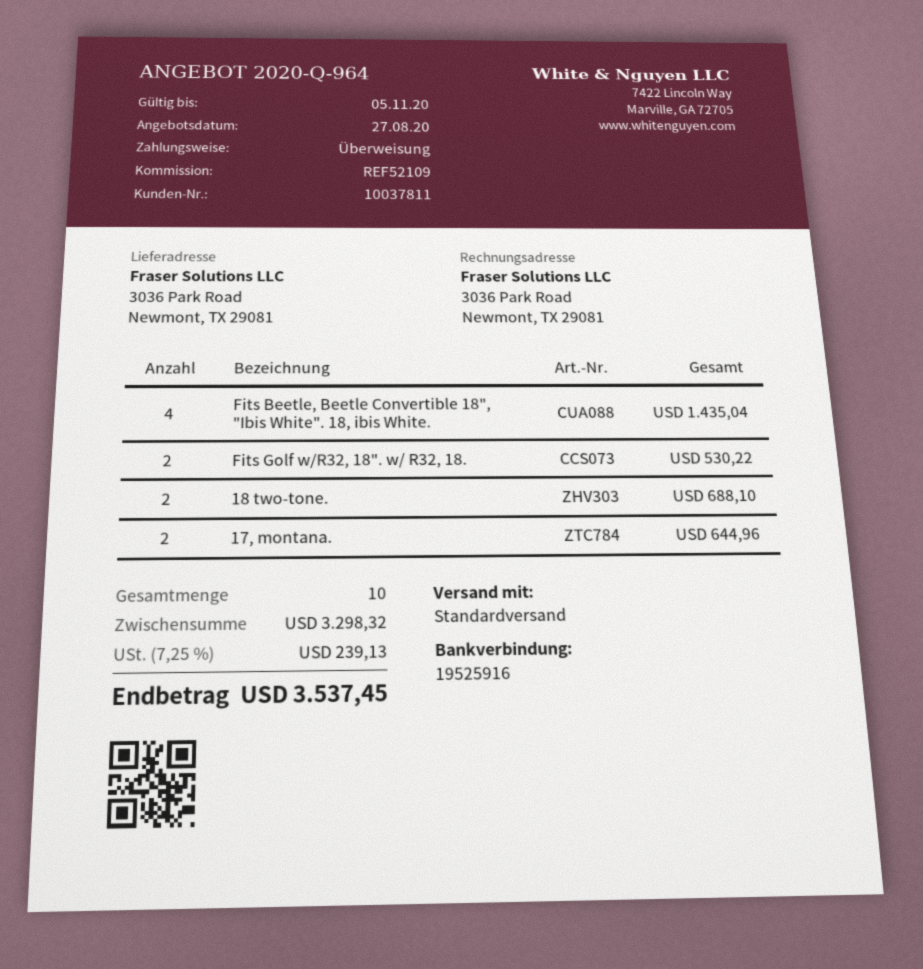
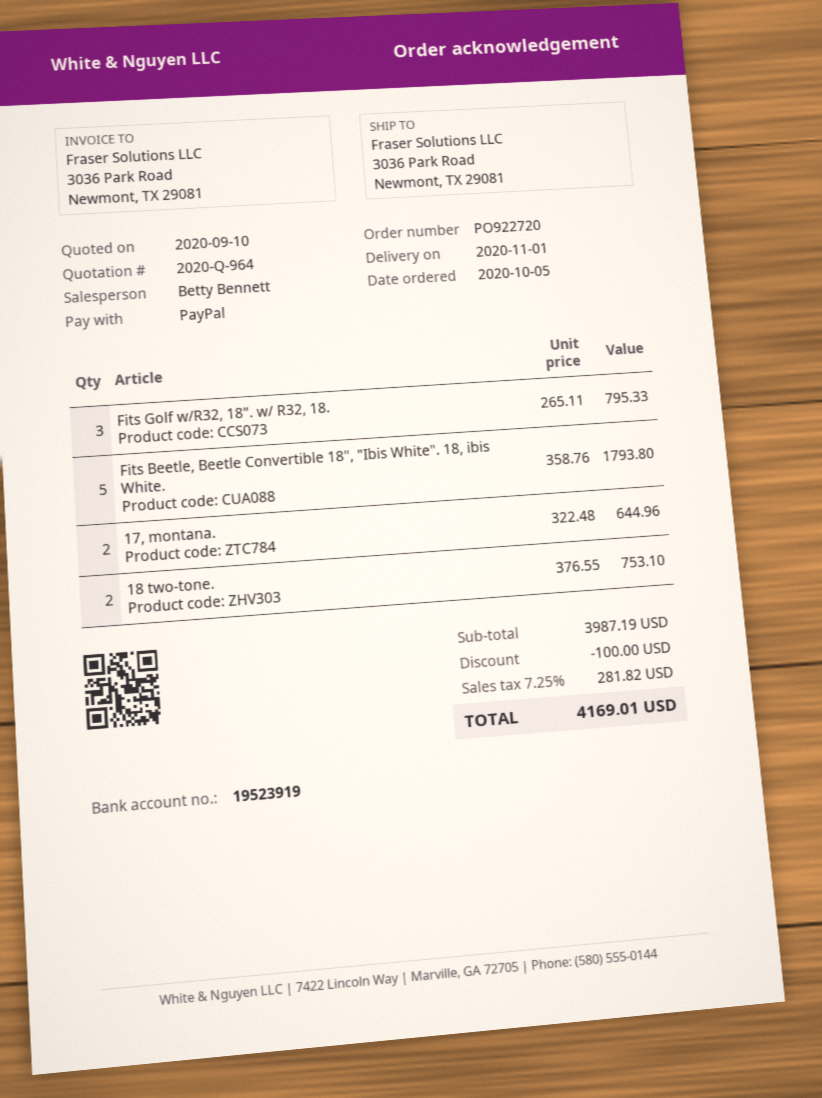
quote date: 2020-08-27 -> 2020-09-10
payment method: bank transfer -> PayPal
bank account: 19525916 -> 19523919
Fits Beetle, Beetle Convertible 18", "Ibis White". 18, ibis White.: 4 for 1435.04 -> 5 for 1793.80
Fits Golf w/R32, 18". w/ R32, 18.: 2 for 530.22 -> 3 for 795.33
18 two-tone.: 2 for 688.10 -> 2 for 753.10
subtotal: 3298.32 -> 3987.19
discount: none -> 100.00
tax: 7.25% = 239.13 -> 7.25% = 281.82
total: 3537.45 -> 4169.01

